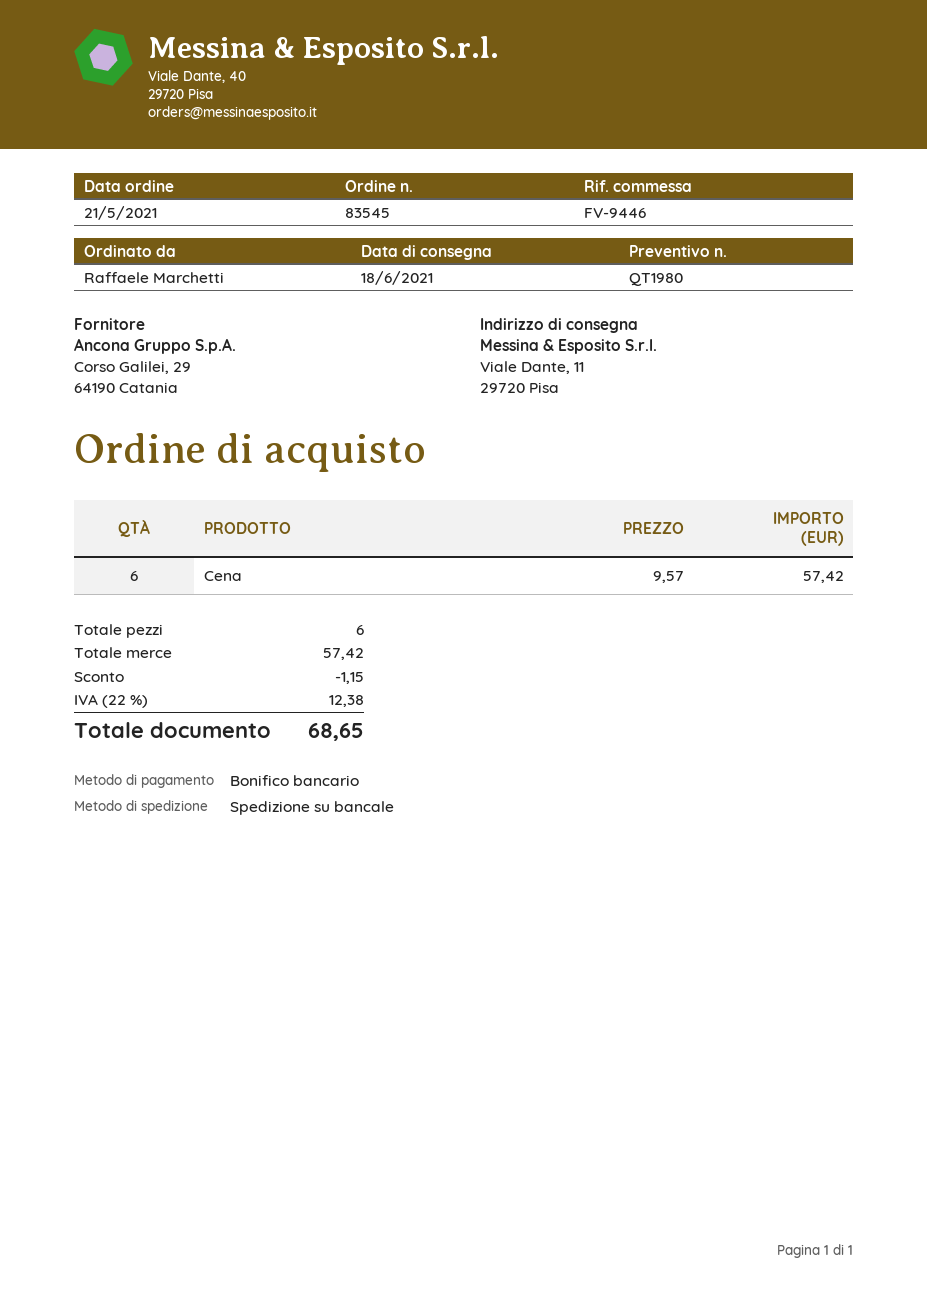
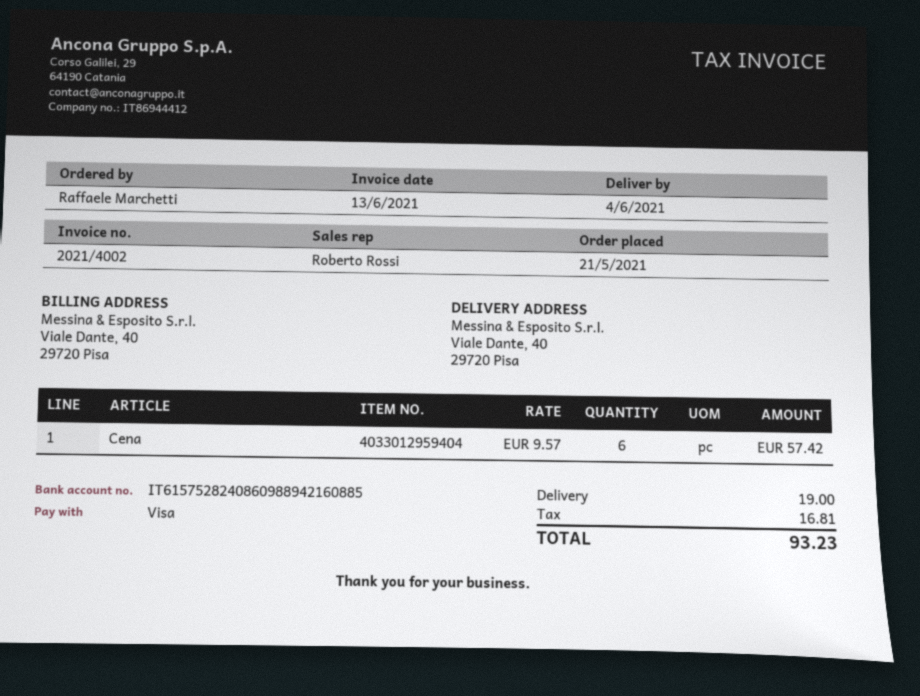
delivery date: 2021-06-18 -> 2021-06-04
payment method: bank transfer -> Visa
ship to: Viale Dante, 11, 29720 Pisa -> Viale Dante, 40, 29720 Pisa
discount: 1.15 -> none
shipping: none -> 19.00
tax: 12.38 -> 16.81
total: 68.65 -> 93.23

